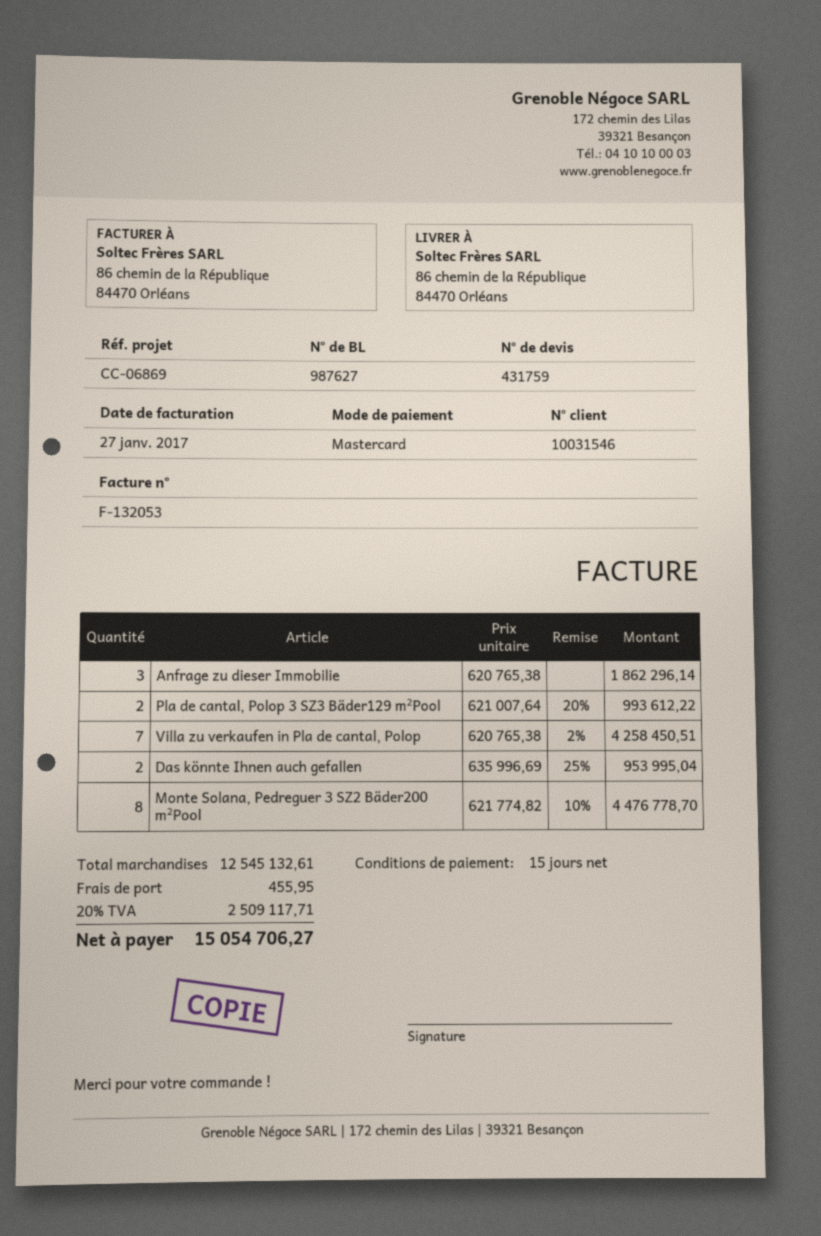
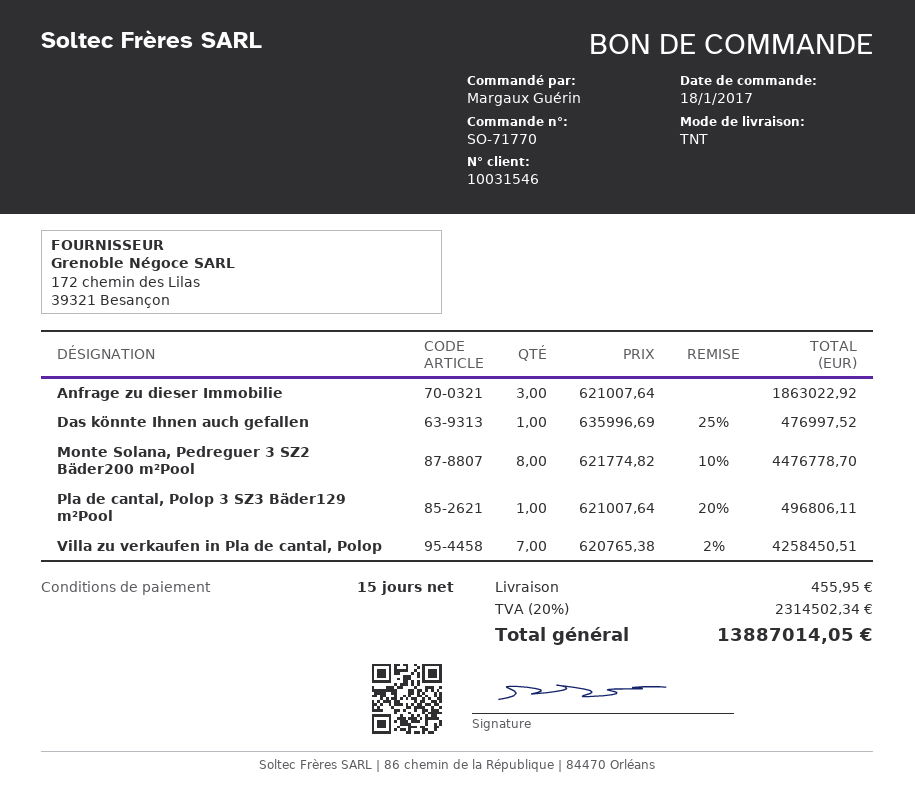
Anfrage zu dieser Immobilie: 3 x 620765.38 = 1862296.14 -> 3 x 621007.64 = 1863022.92
Pla de cantal, Polop 3 SZ3 Bäder129 m²Pool: 2 x 621007.64 - 20% = 993612.22 -> 1 x 621007.64 - 20% = 496806.11
Das könnte Ihnen auch gefallen: 2 x 635996.69 - 25% = 953995.04 -> 1 x 635996.69 - 25% = 476997.52
tax: 20% = 2509117.71 -> 20% = 2314502.34
total: 15054706.27 -> 13887014.05

